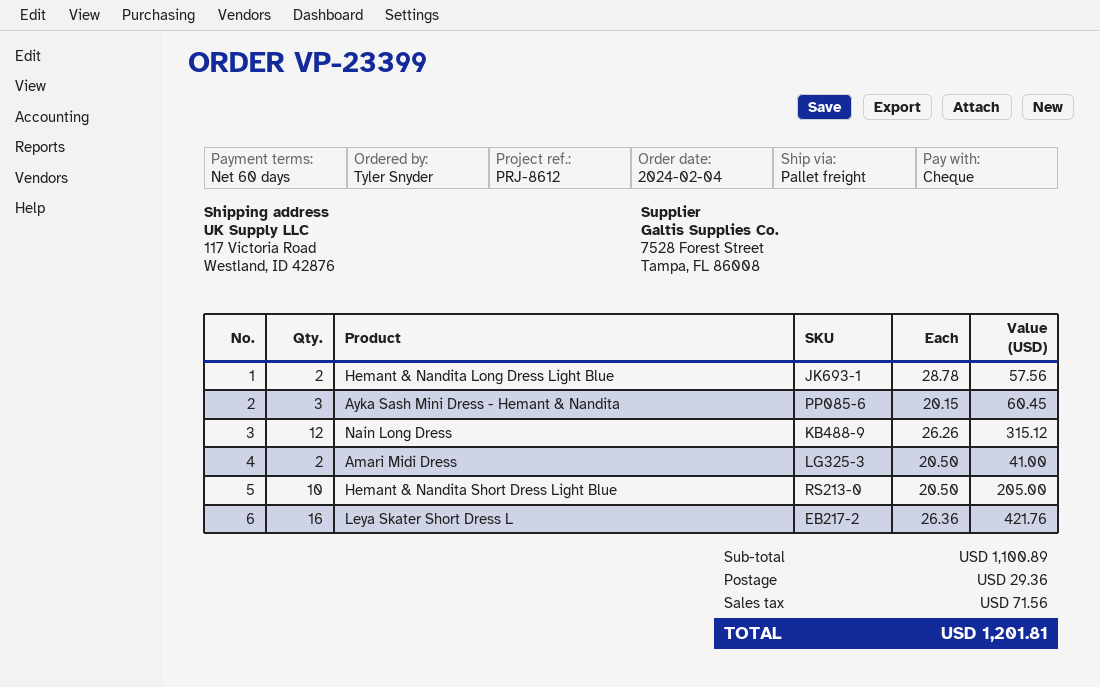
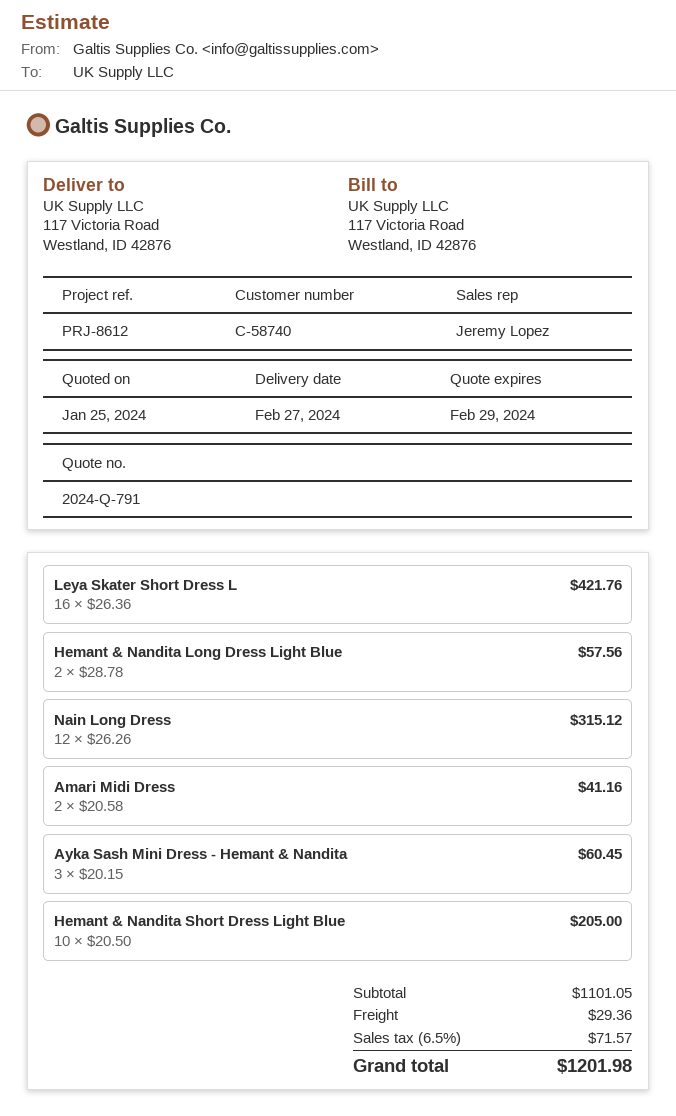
Amari Midi Dress: 2 x 20.50 = 41.00 -> 2 x 20.58 = 41.16
subtotal: 1100.89 -> 1101.05
tax: 71.56 -> 71.57
total: 1201.81 -> 1201.98

